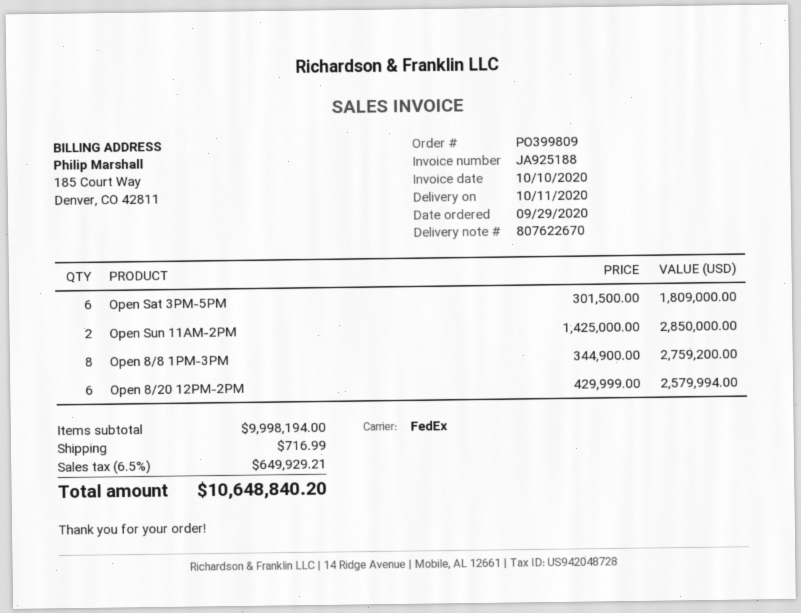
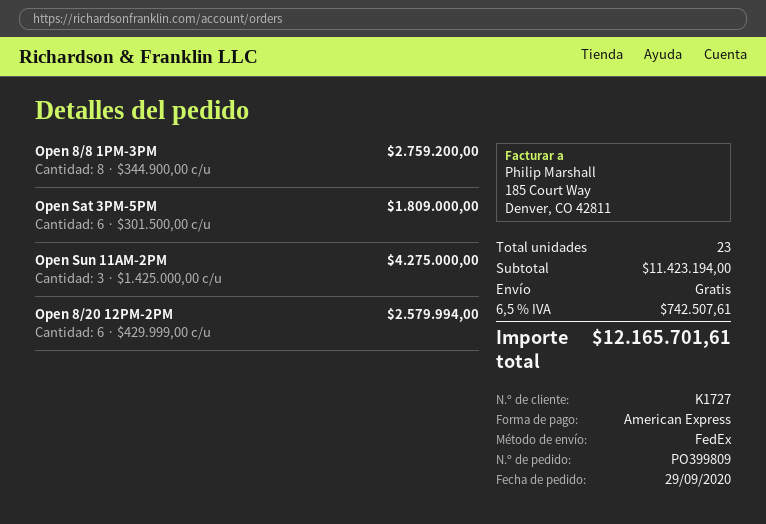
Open Sun 11AM-2PM: 2 x 1425000.00 = 2850000.00 -> 3 x 1425000.00 = 4275000.00
subtotal: 9998194.00 -> 11423194.00
shipping: 716.99 -> 0.00
tax: 6.5% = 649929.21 -> 6.5% = 742507.61
total: 10648840.20 -> 12165701.61

